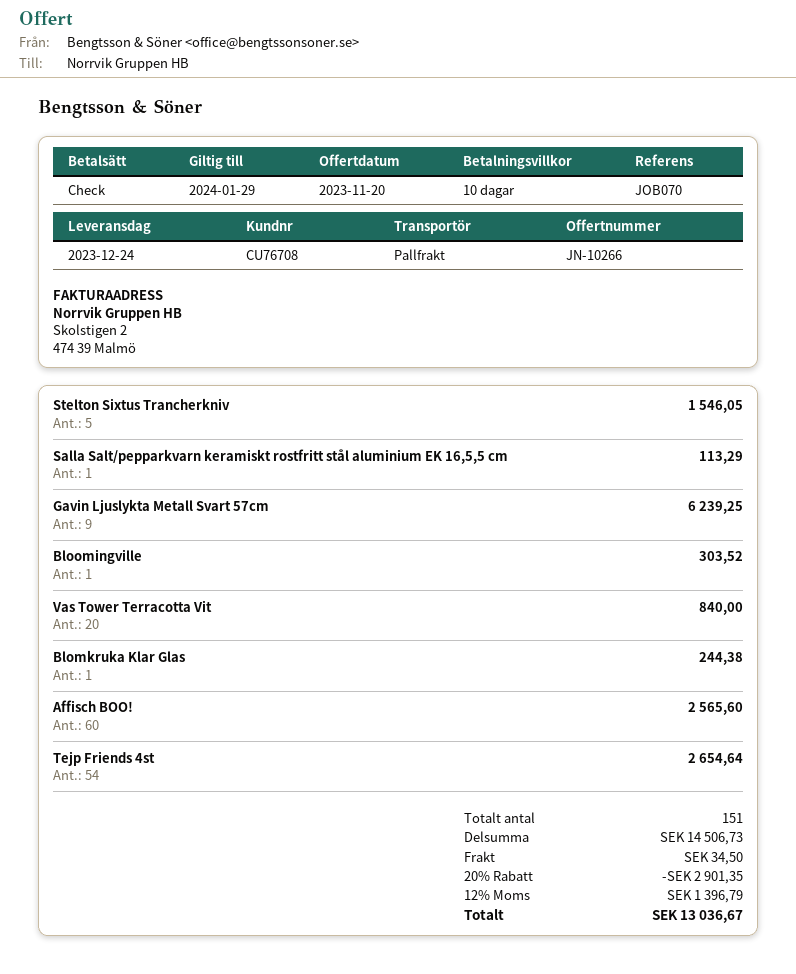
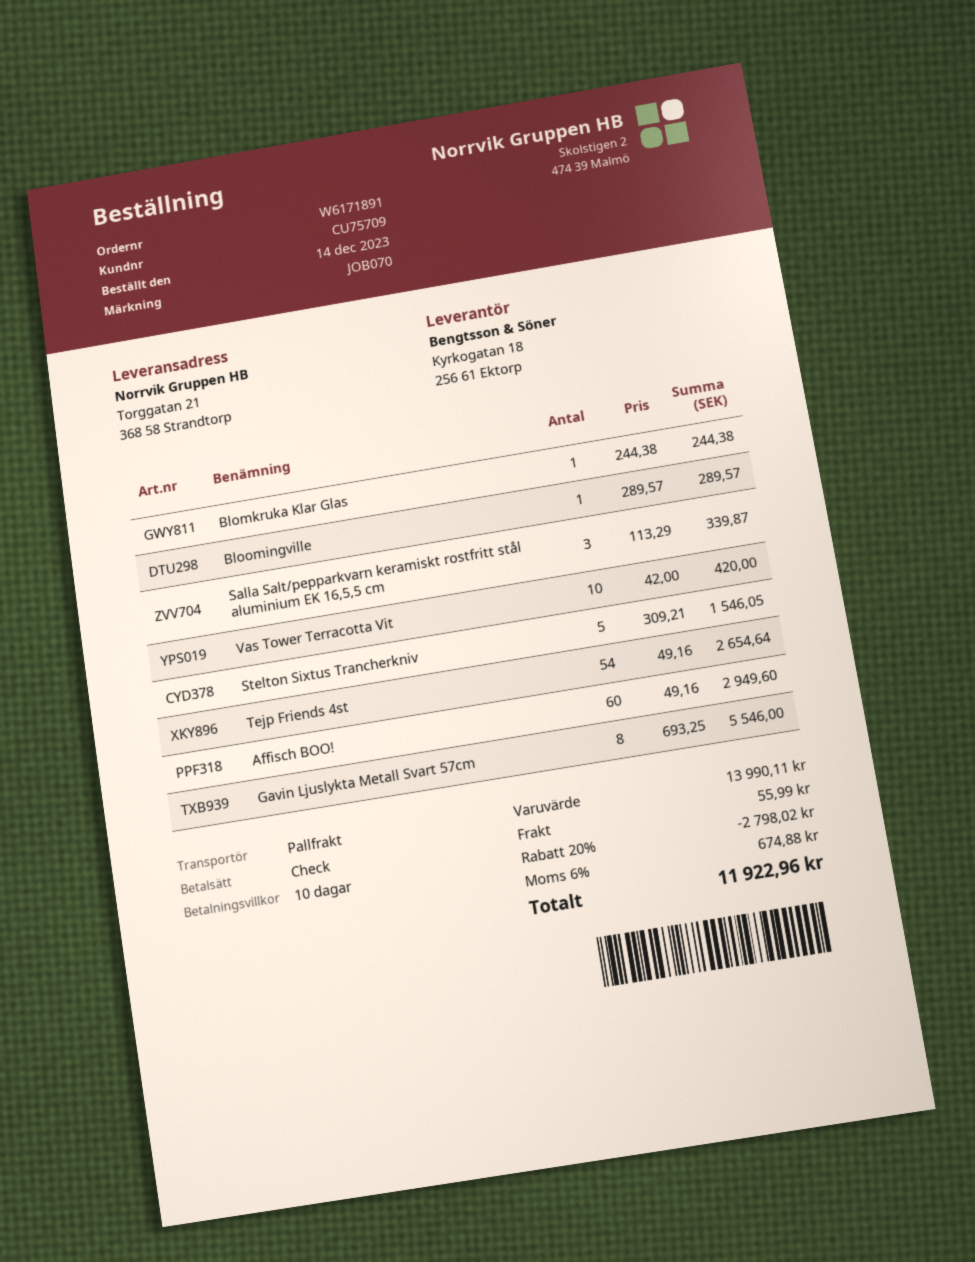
customer number: CU76708 -> CU75709
Salla Salt/pepparkvarn keramiskt rostfritt stål aluminium EK 16,5,5 cm: 1 for 113.29 -> 3 for 339.87
Gavin Ljuslykta Metall Svart 57cm: 9 for 6239.25 -> 8 for 5546.00
Bloomingville: 1 for 303.52 -> 1 for 289.57
Vas Tower Terracotta Vit: 20 for 840.00 -> 10 for 420.00
Affisch BOO!: 60 for 2565.60 -> 60 for 2949.60
subtotal: 14506.73 -> 13990.11
discount: 20% = 2901.35 -> 20% = 2798.02
shipping: 34.50 -> 55.99
tax: 12% = 1396.79 -> 6% = 674.88
total: 13036.67 -> 11922.96

